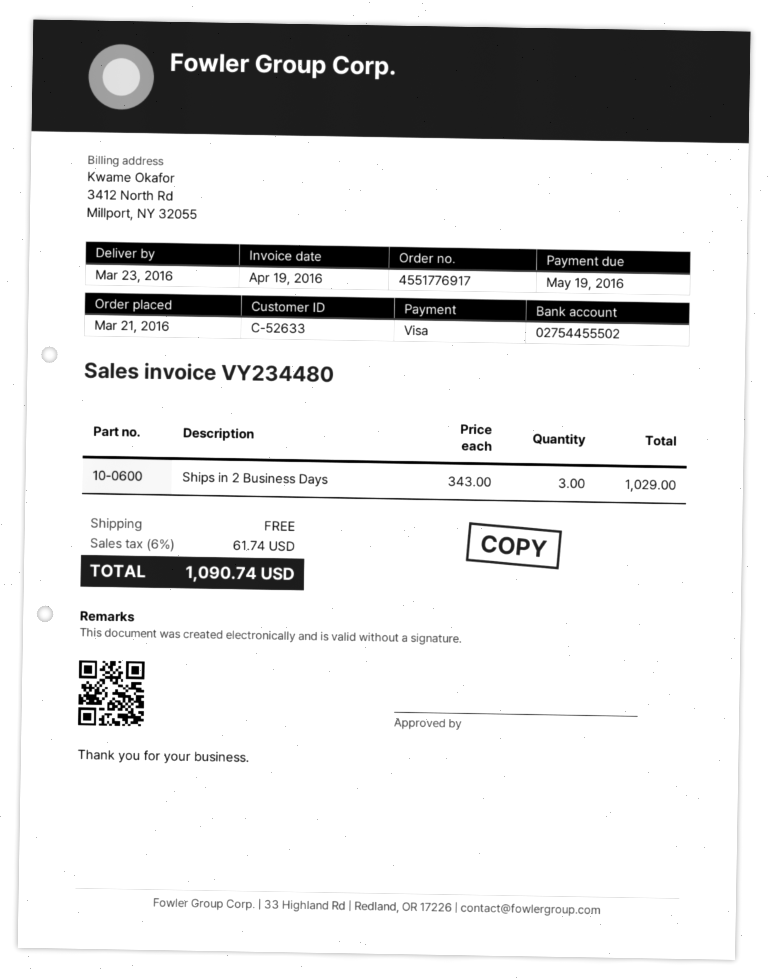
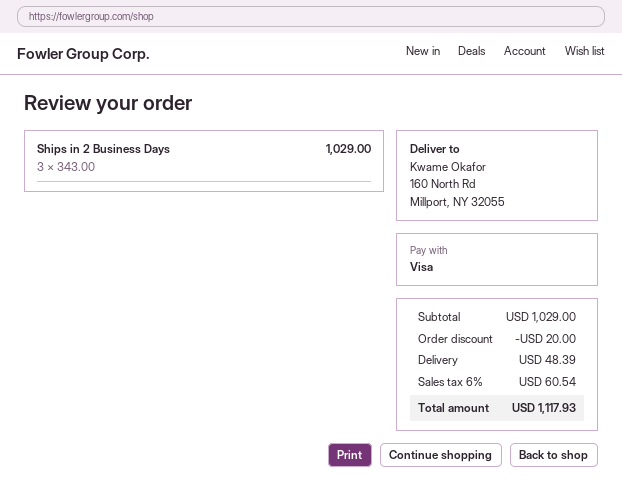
discount: none -> 20.00
shipping: 0.00 -> 48.39
tax: 6% = 61.74 -> 6% = 60.54
total: 1090.74 -> 1117.93

